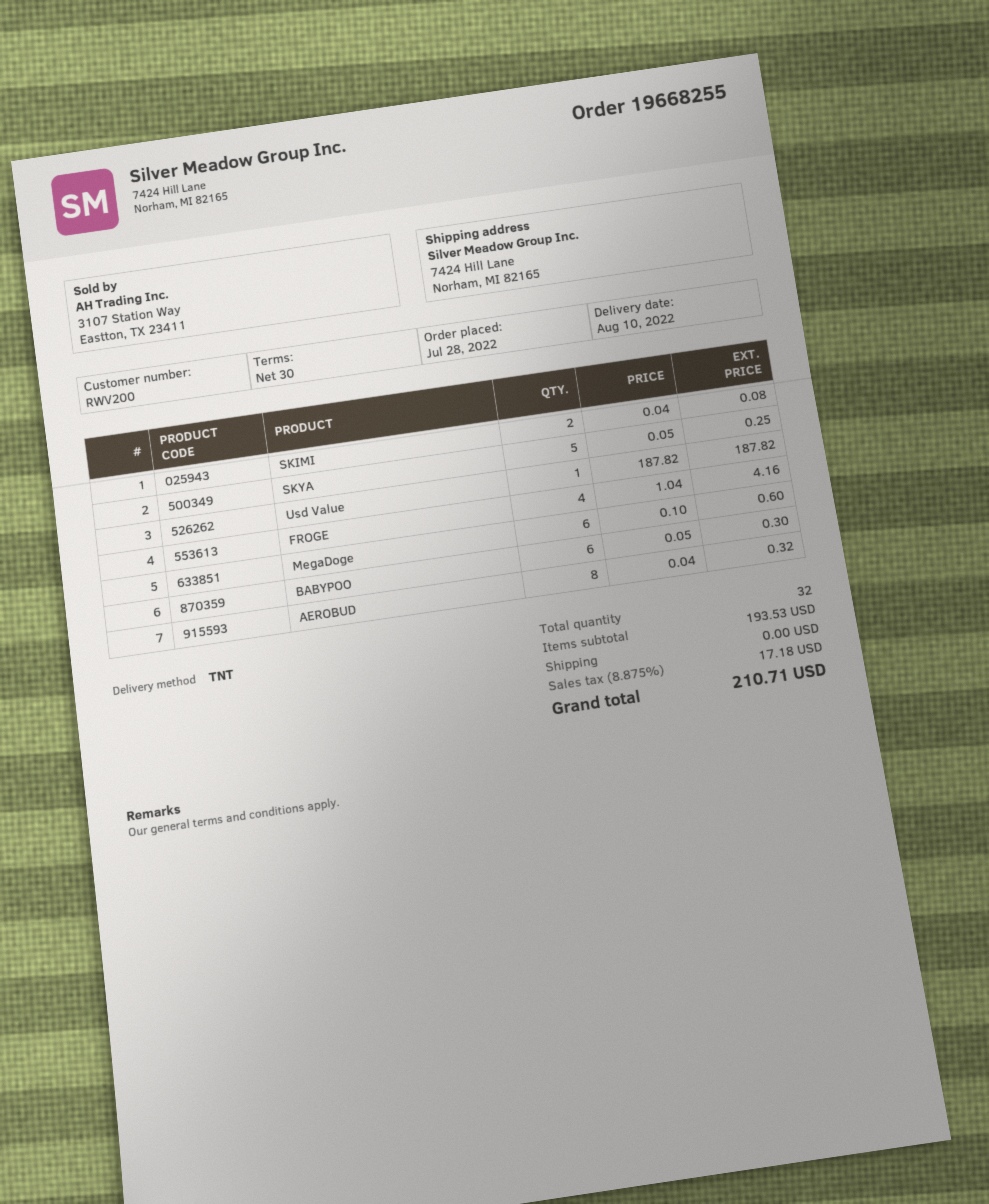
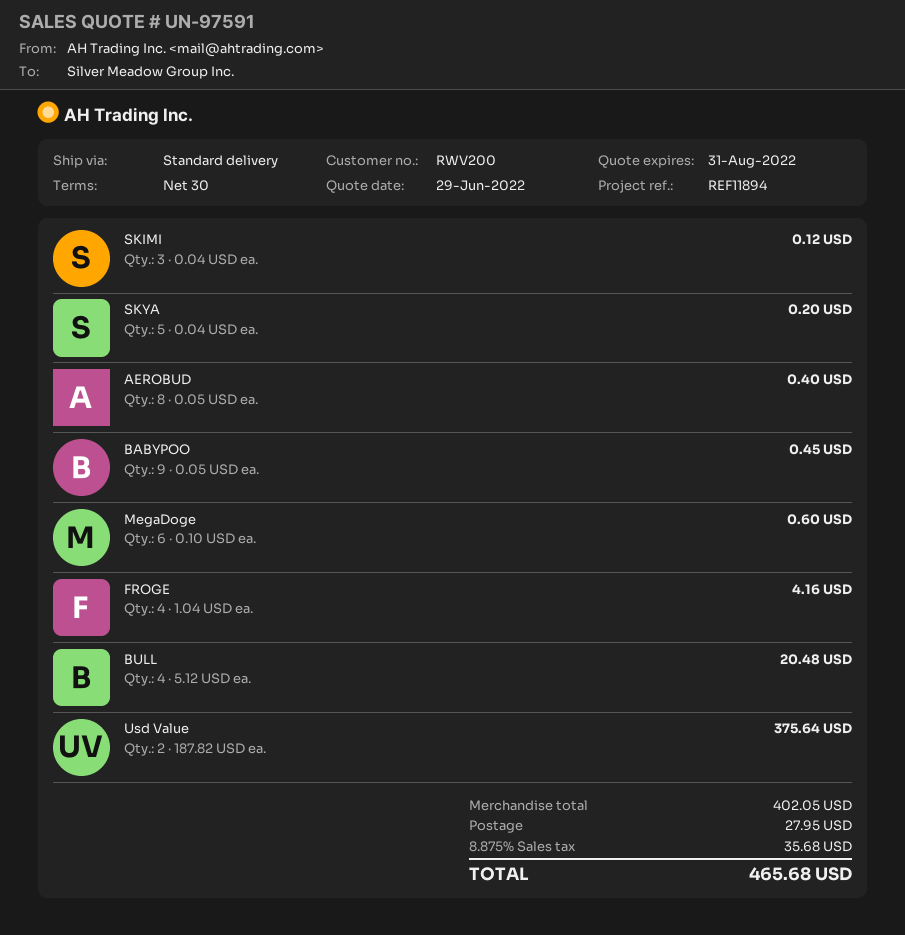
shipping method: TNT -> standard
SKIMI: 2 x 0.04 = 0.08 -> 3 x 0.04 = 0.12
SKYA: 5 x 0.05 = 0.25 -> 5 x 0.04 = 0.20
Usd Value: 1 x 187.82 = 187.82 -> 2 x 187.82 = 375.64
BABYPOO: 6 x 0.05 = 0.30 -> 9 x 0.05 = 0.45
AEROBUD: 8 x 0.04 = 0.32 -> 8 x 0.05 = 0.40
BULL: none -> 4 x 5.12 = 20.48
subtotal: 193.53 -> 402.05
shipping: 0.00 -> 27.95
tax: 8.875% = 17.18 -> 8.875% = 35.68
total: 210.71 -> 465.68

